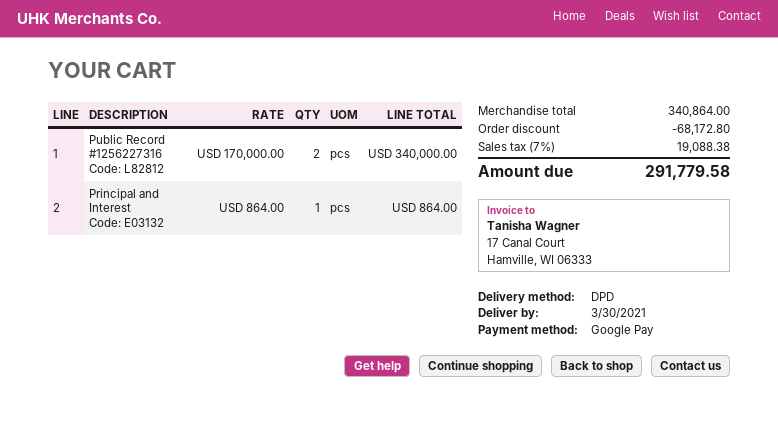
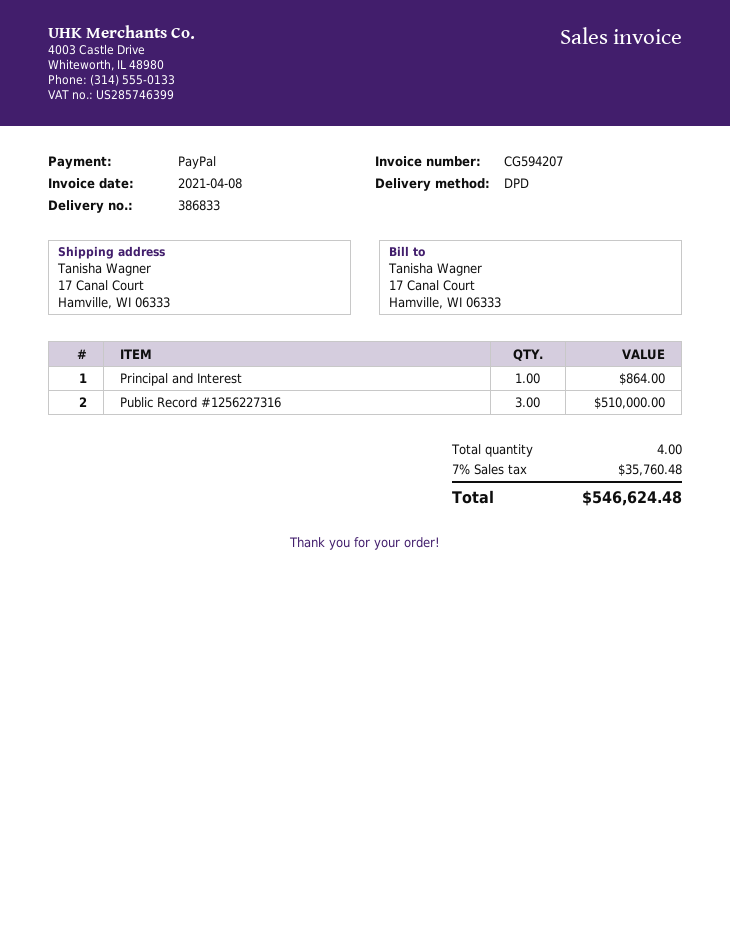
payment method: Google Pay -> PayPal
Public Record #1256227316: 2 for 340000.00 -> 3 for 510000.00
discount: 68172.80 -> none
tax: 7% = 19088.38 -> 7% = 35760.48
total: 291779.58 -> 546624.48

